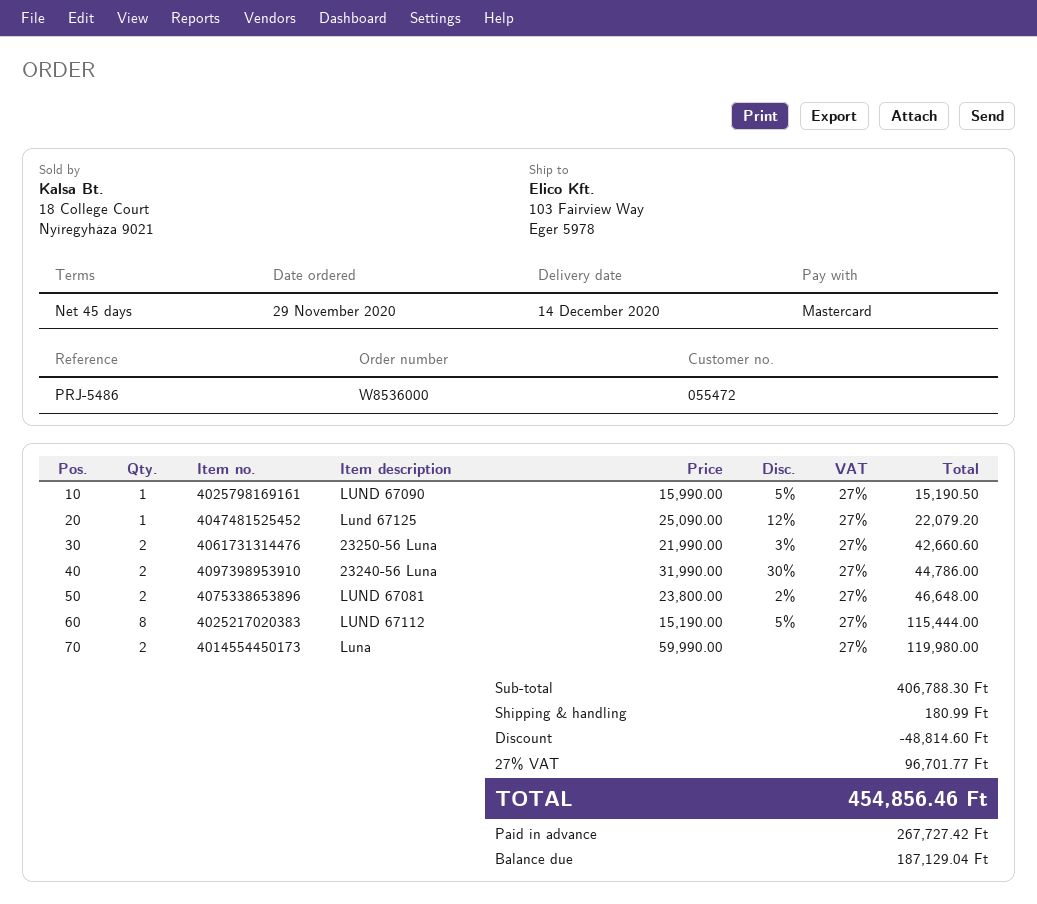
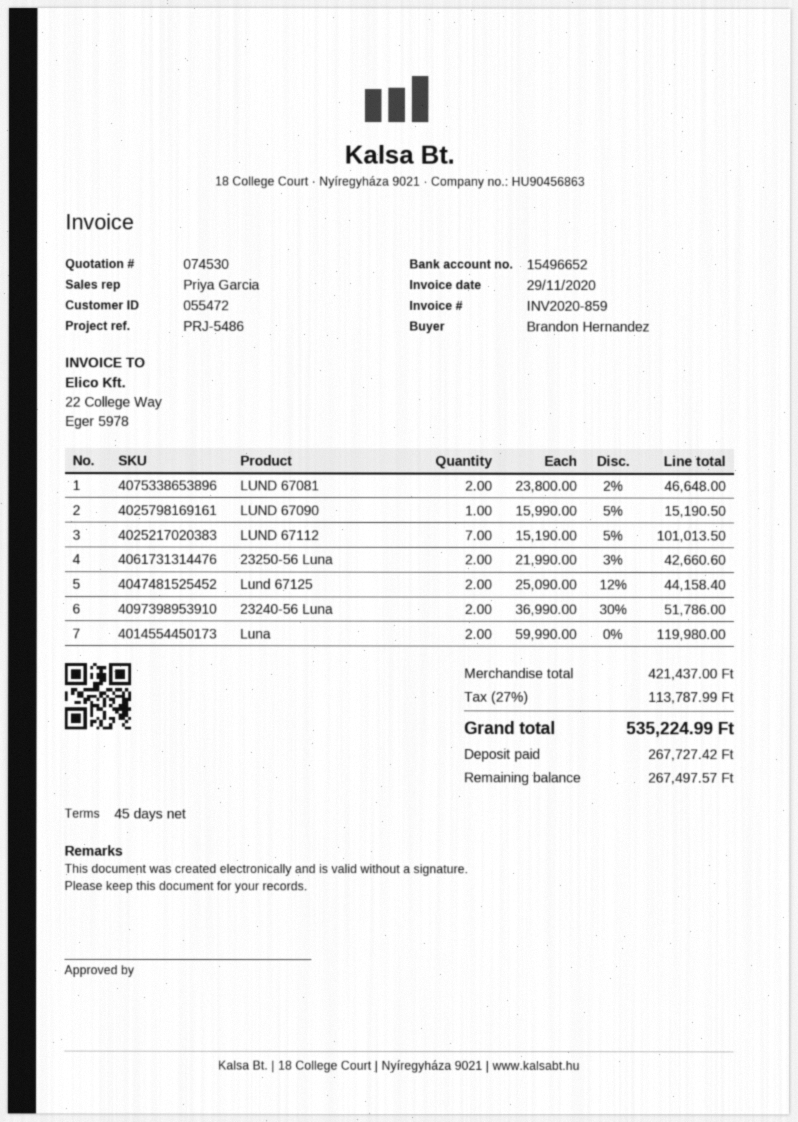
Lund 67125: 1 x 25090.00 - 12% = 22079.20 -> 2 x 25090.00 - 12% = 44158.40
23240-56 Luna: 2 x 31990.00 - 30% = 44786.00 -> 2 x 36990.00 - 30% = 51786.00
LUND 67112: 8 x 15190.00 - 5% = 115444.00 -> 7 x 15190.00 - 5% = 101013.50
subtotal: 406788.30 -> 421437.00
discount: 48814.60 -> none
shipping: 180.99 -> none
tax: 27% = 96701.77 -> 27% = 113787.99
total: 454856.46 -> 535224.99
balance: 187129.04 -> 267497.57

